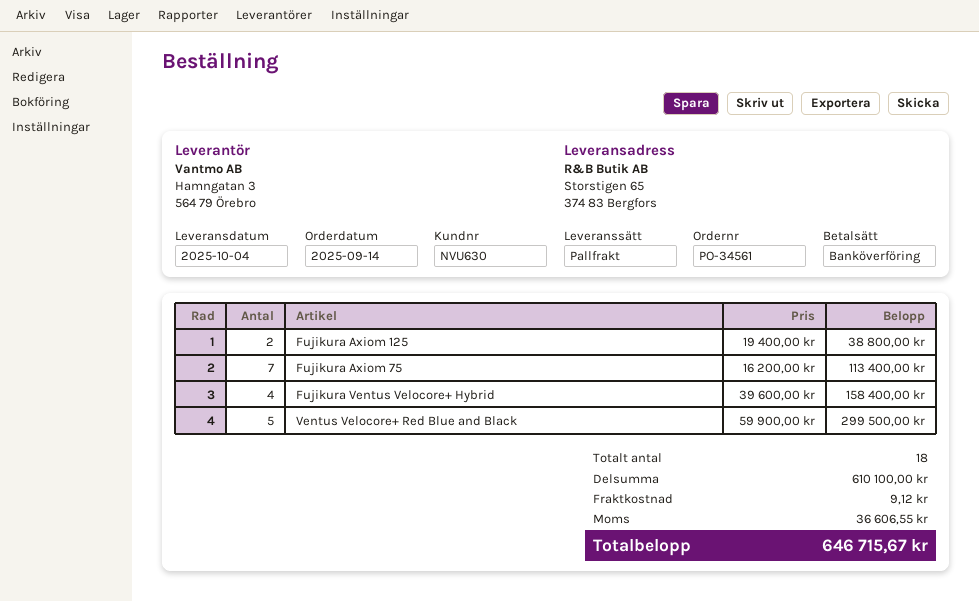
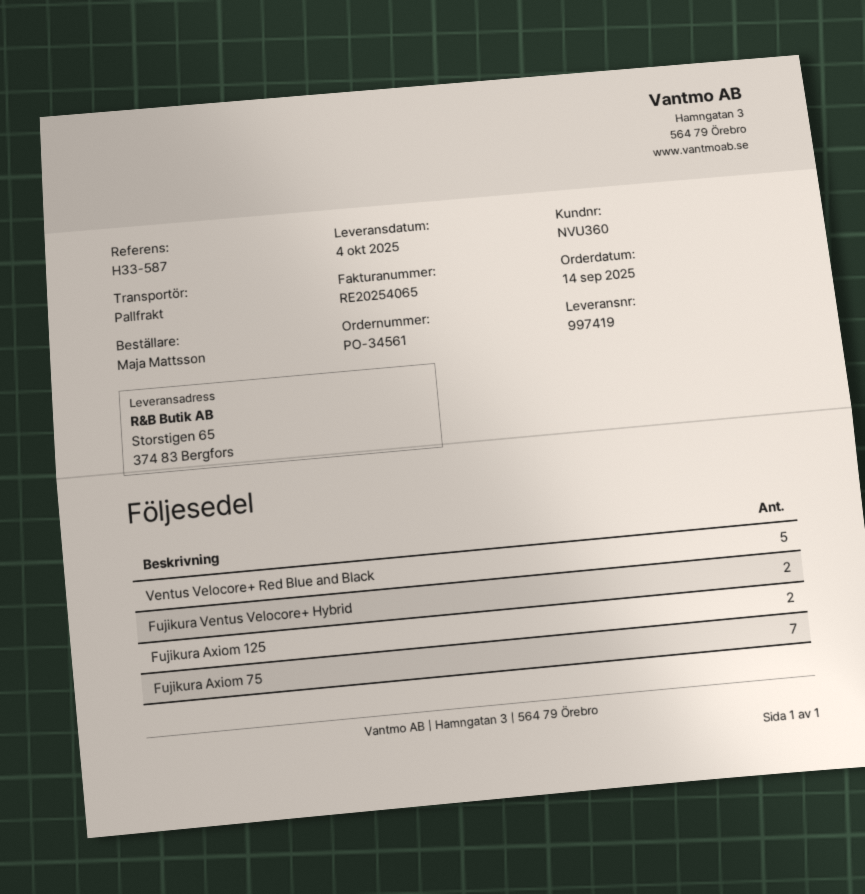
customer number: NVU630 -> NVU360
Fujikura Ventus Velocore+ Hybrid: 4 -> 2

